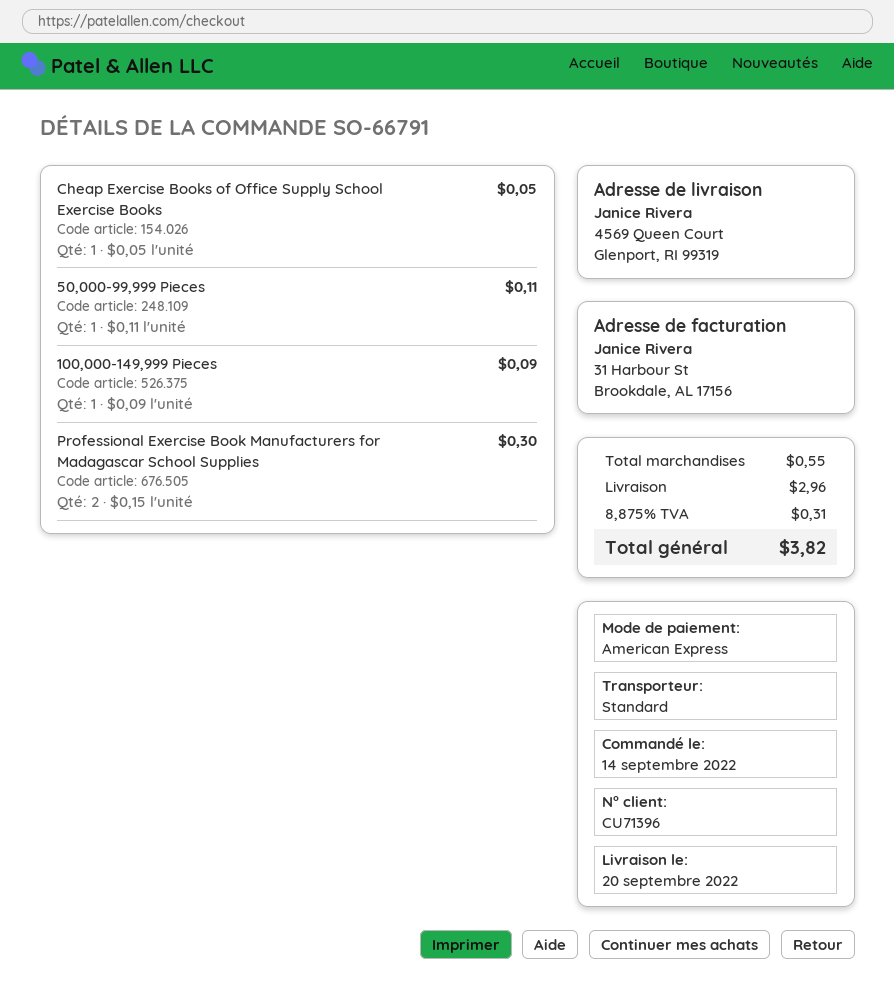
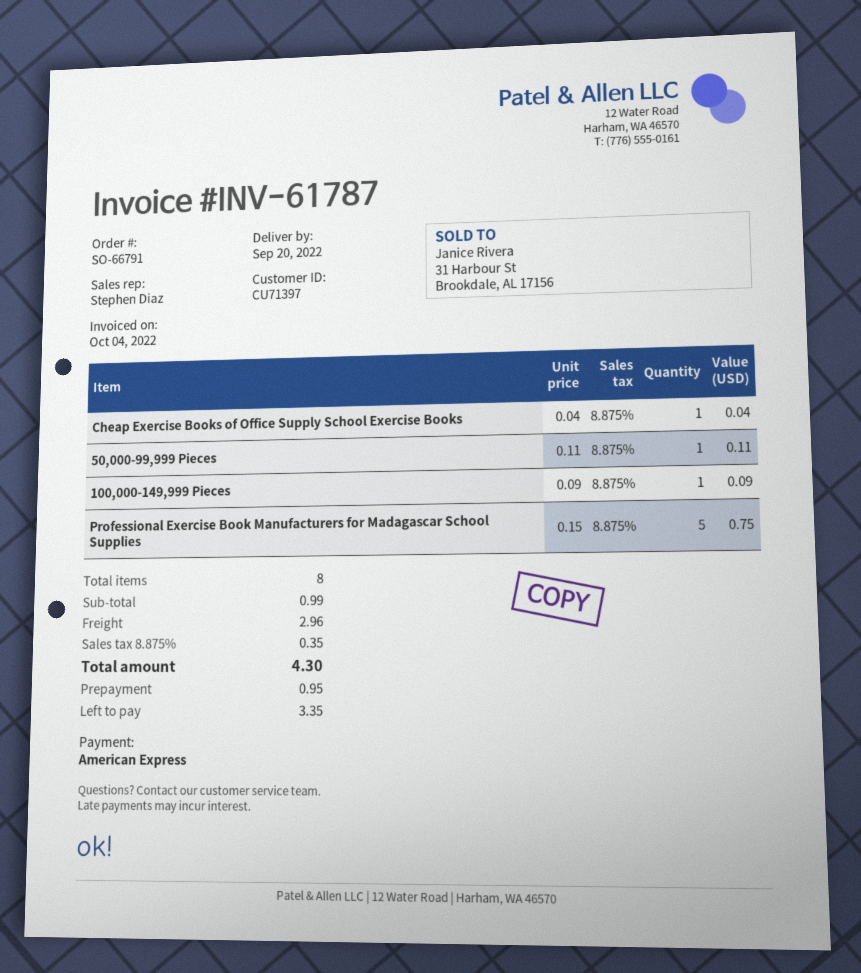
customer number: CU71396 -> CU71397
Cheap Exercise Books of Office Supply School Exercise Books: 1 x 0.05 = 0.05 -> 1 x 0.04 = 0.04
Professional Exercise Book Manufacturers for Madagascar School Supplies: 2 x 0.15 = 0.30 -> 5 x 0.15 = 0.75
subtotal: 0.55 -> 0.99
tax: 8.875% = 0.31 -> 8.875% = 0.35
total: 3.82 -> 4.30

